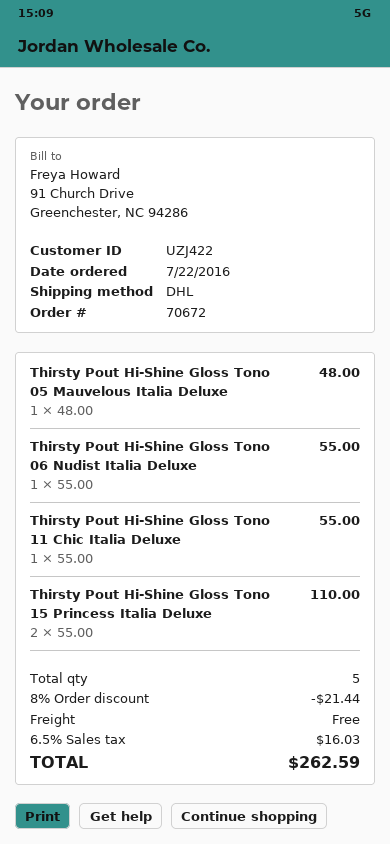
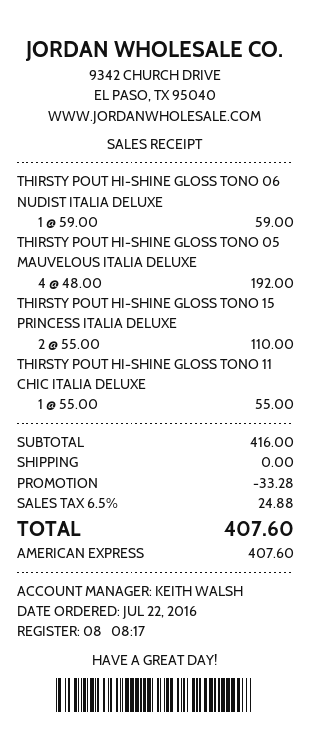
Thirsty Pout Hi-Shine Gloss Tono 05 Mauvelous Italia Deluxe: 1 x 48.00 = 48.00 -> 4 x 48.00 = 192.00
Thirsty Pout Hi-Shine Gloss Tono 06 Nudist Italia Deluxe: 1 x 55.00 = 55.00 -> 1 x 59.00 = 59.00
discount: 21.44 -> 33.28
tax: 6.5% = 16.03 -> 6.5% = 24.88
total: 262.59 -> 407.60

